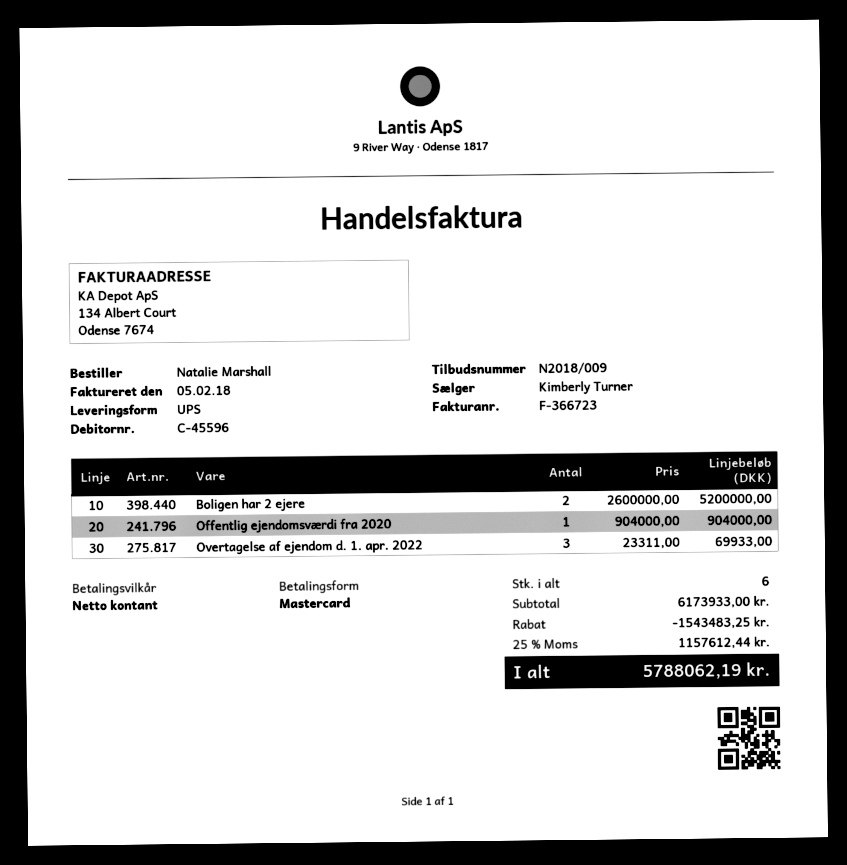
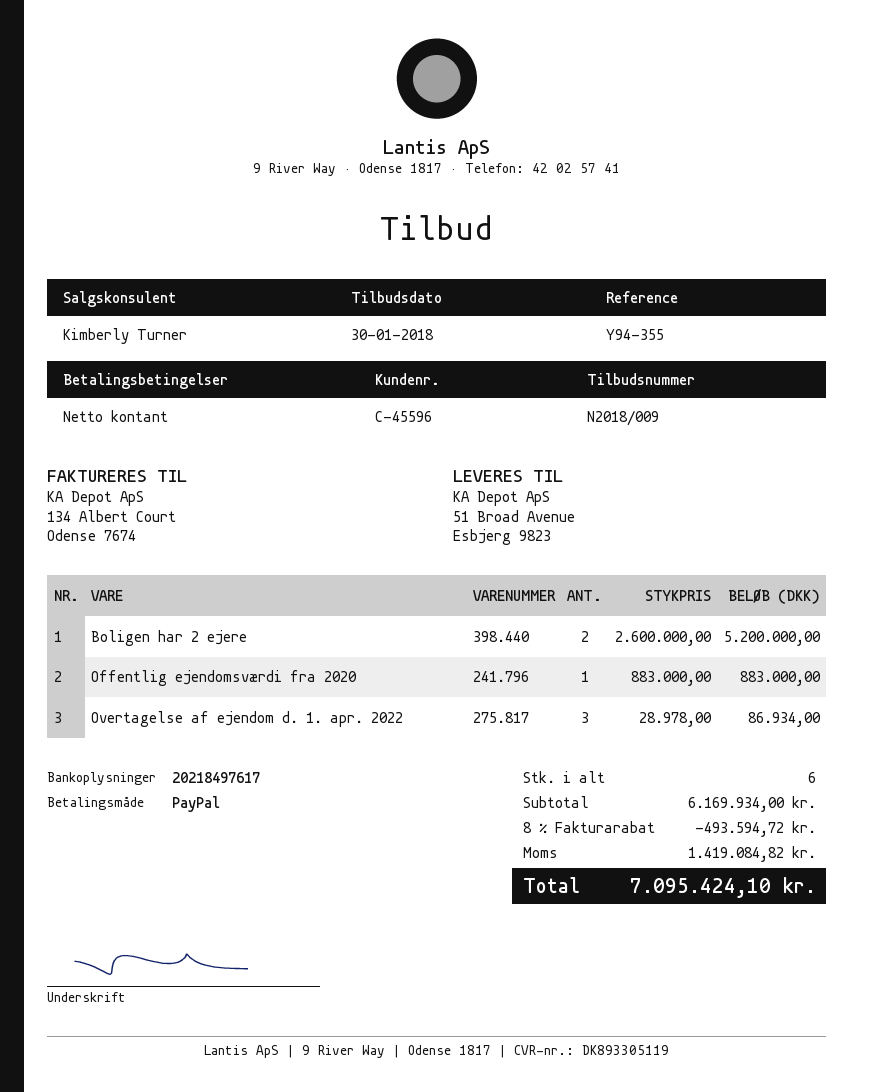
payment method: Mastercard -> PayPal
Offentlig ejendomsværdi fra 2020: 1 x 904000.00 = 904000.00 -> 1 x 883000.00 = 883000.00
Overtagelse af ejendom d. 1. apr. 2022: 3 x 23311.00 = 69933.00 -> 3 x 28978.00 = 86934.00
subtotal: 6173933.00 -> 6169934.00
discount: 1543483.25 -> 493594.72
tax: 1157612.44 -> 1419084.82
total: 5788062.19 -> 7095424.10

